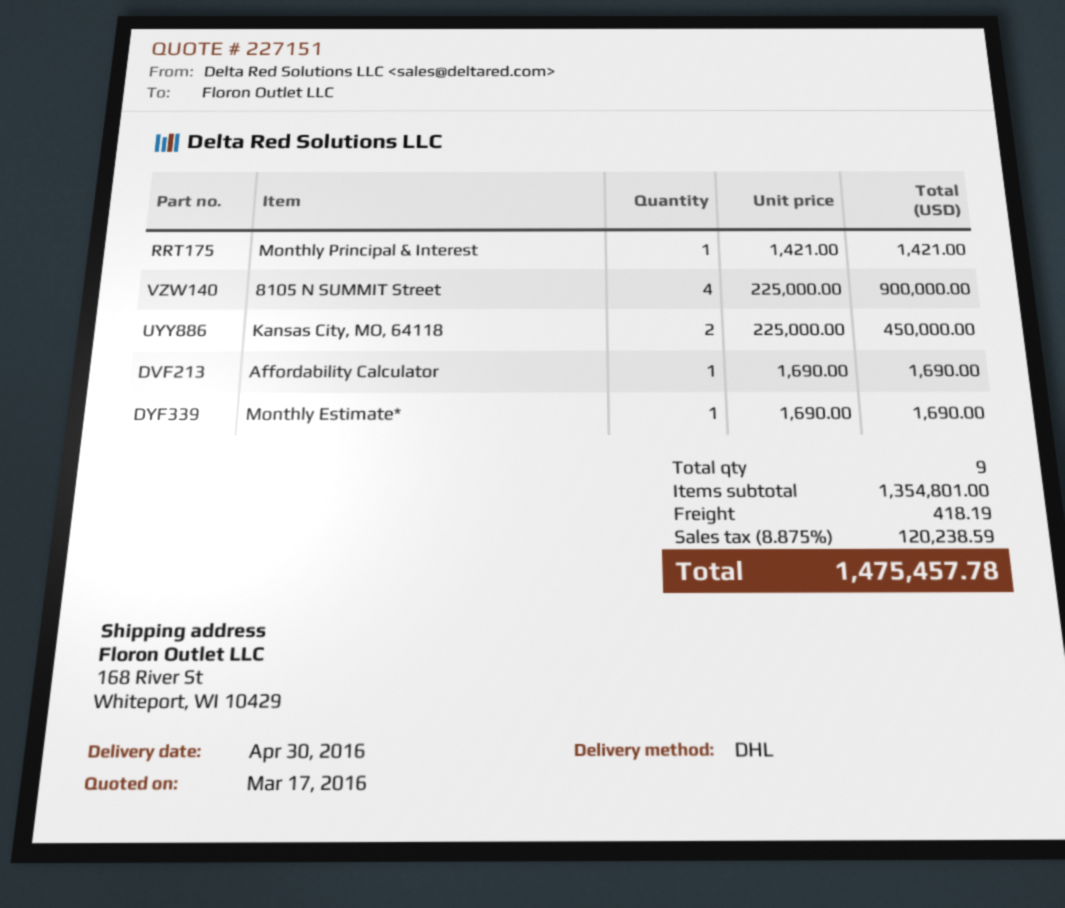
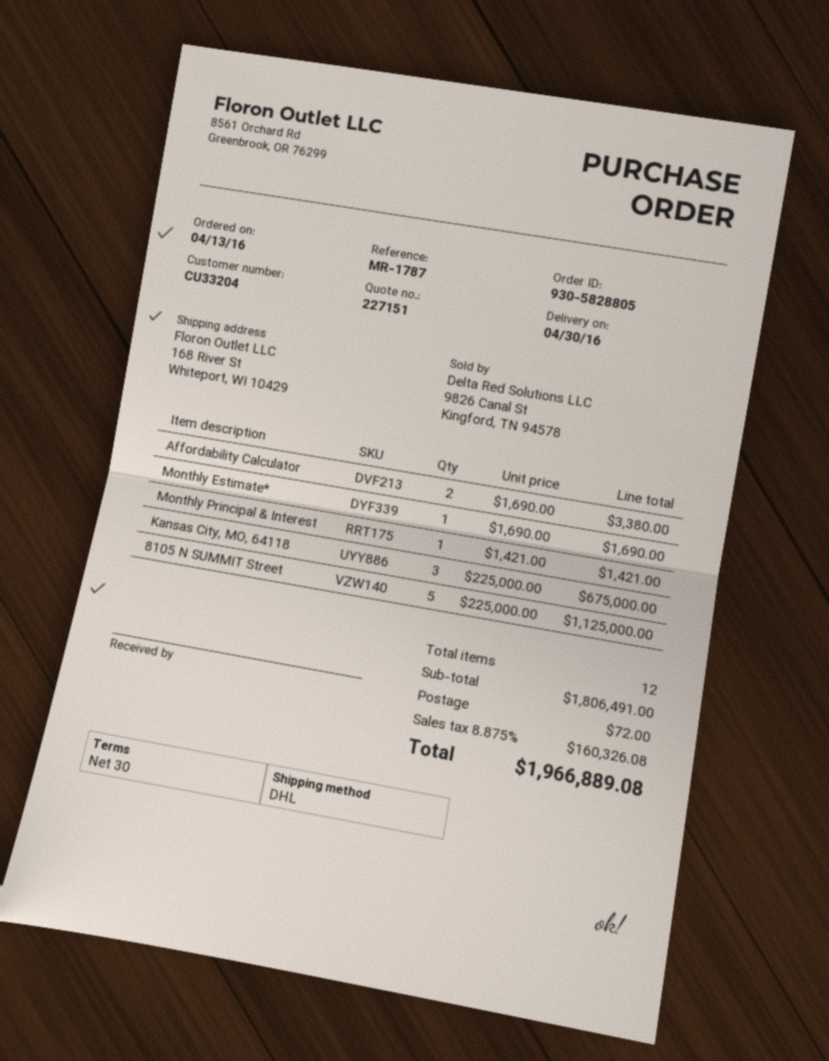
8105 N SUMMIT Street: 4 x 225000.00 = 900000.00 -> 5 x 225000.00 = 1125000.00
Kansas City, MO, 64118: 2 x 225000.00 = 450000.00 -> 3 x 225000.00 = 675000.00
Affordability Calculator: 1 x 1690.00 = 1690.00 -> 2 x 1690.00 = 3380.00
total quantity: 9 -> 12
subtotal: 1354801.00 -> 1806491.00
shipping: 418.19 -> 72.00
tax: 8.875% = 120238.59 -> 8.875% = 160326.08
total: 1475457.78 -> 1966889.08

